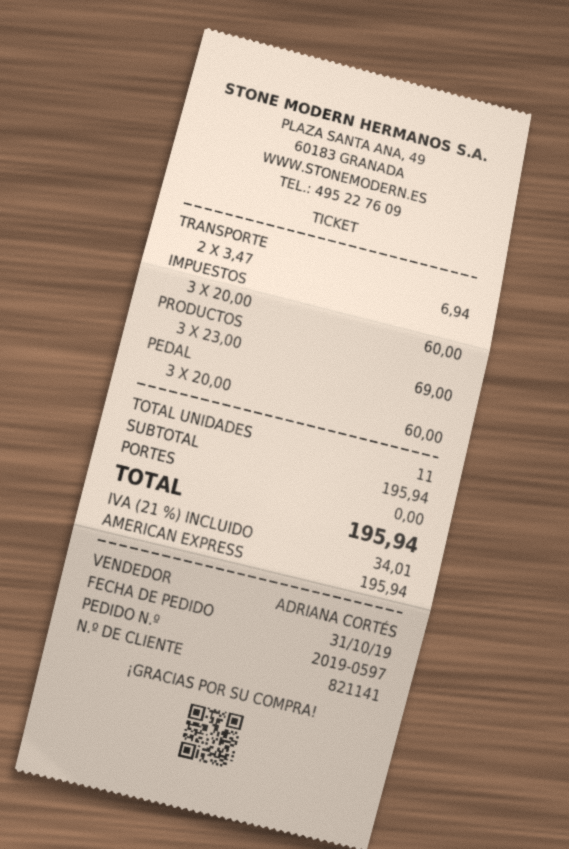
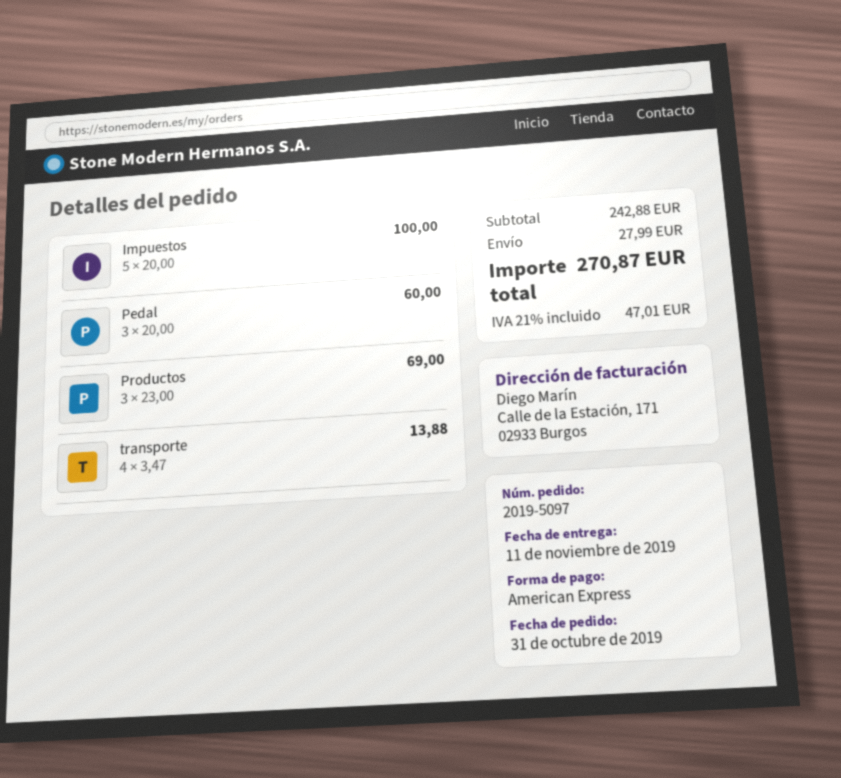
order number: 2019-0597 -> 2019-5097
TRANSPORTE: 2 x 3.47 = 6.94 -> 4 x 3.47 = 13.88
IMPUESTOS: 3 x 20.00 = 60.00 -> 5 x 20.00 = 100.00
subtotal: 195.94 -> 242.88
shipping: 0.00 -> 27.99
tax: 21% = 34.01 -> 21% = 47.01
total: 195.94 -> 270.87

